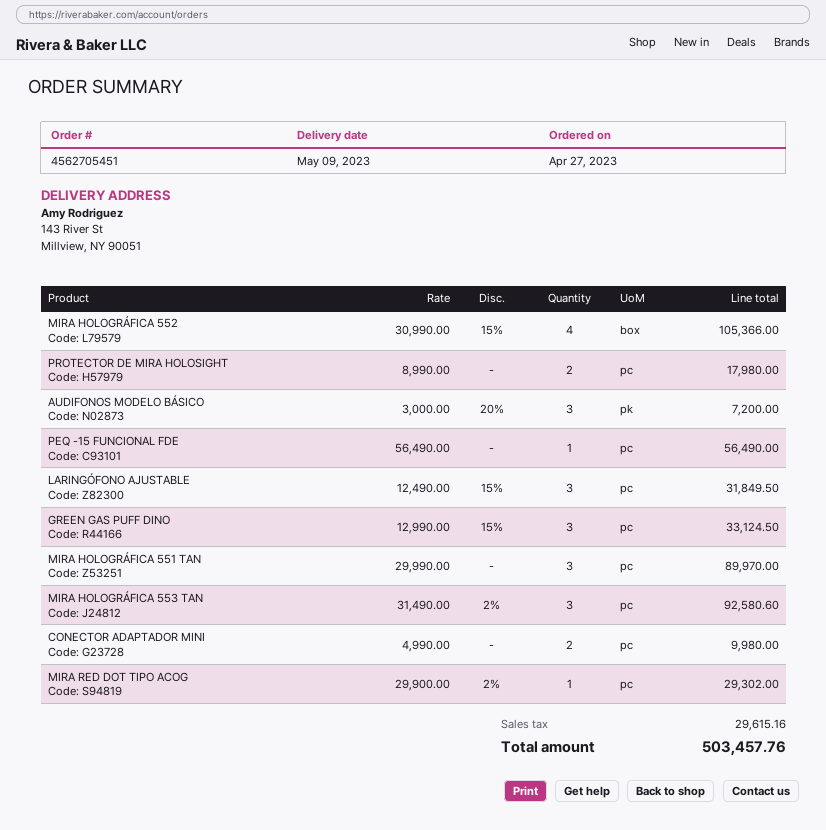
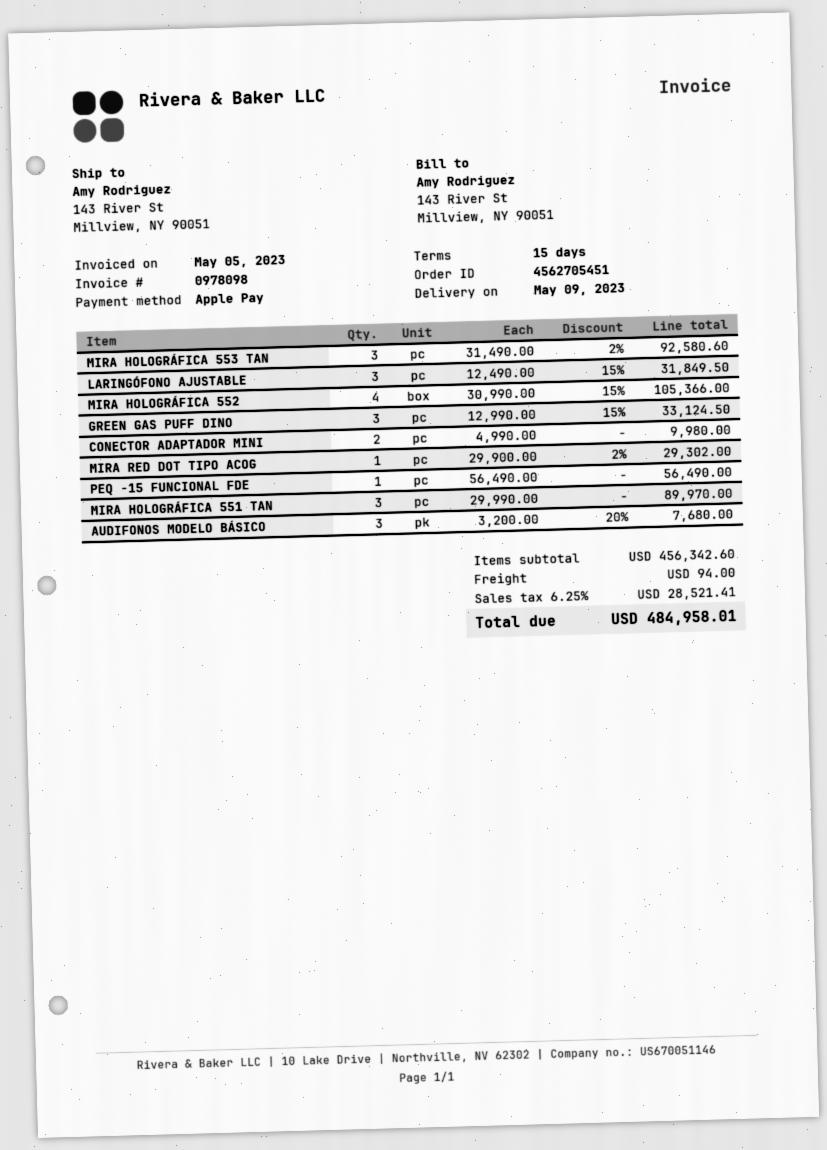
PROTECTOR DE MIRA HOLOSIGHT: 2 x 8990.00 = 17980.00 -> none
AUDIFONOS MODELO BÁSICO: 3 x 3000.00 - 20% = 7200.00 -> 3 x 3200.00 - 20% = 7680.00
shipping: none -> 94.00
tax: 29615.16 -> 28521.41
total: 503457.76 -> 484958.01

